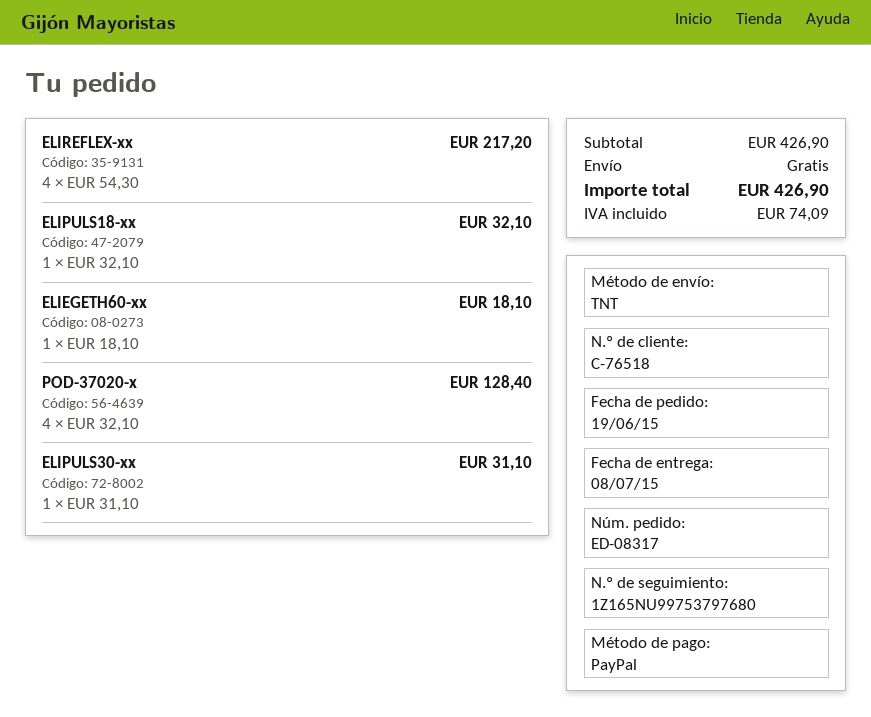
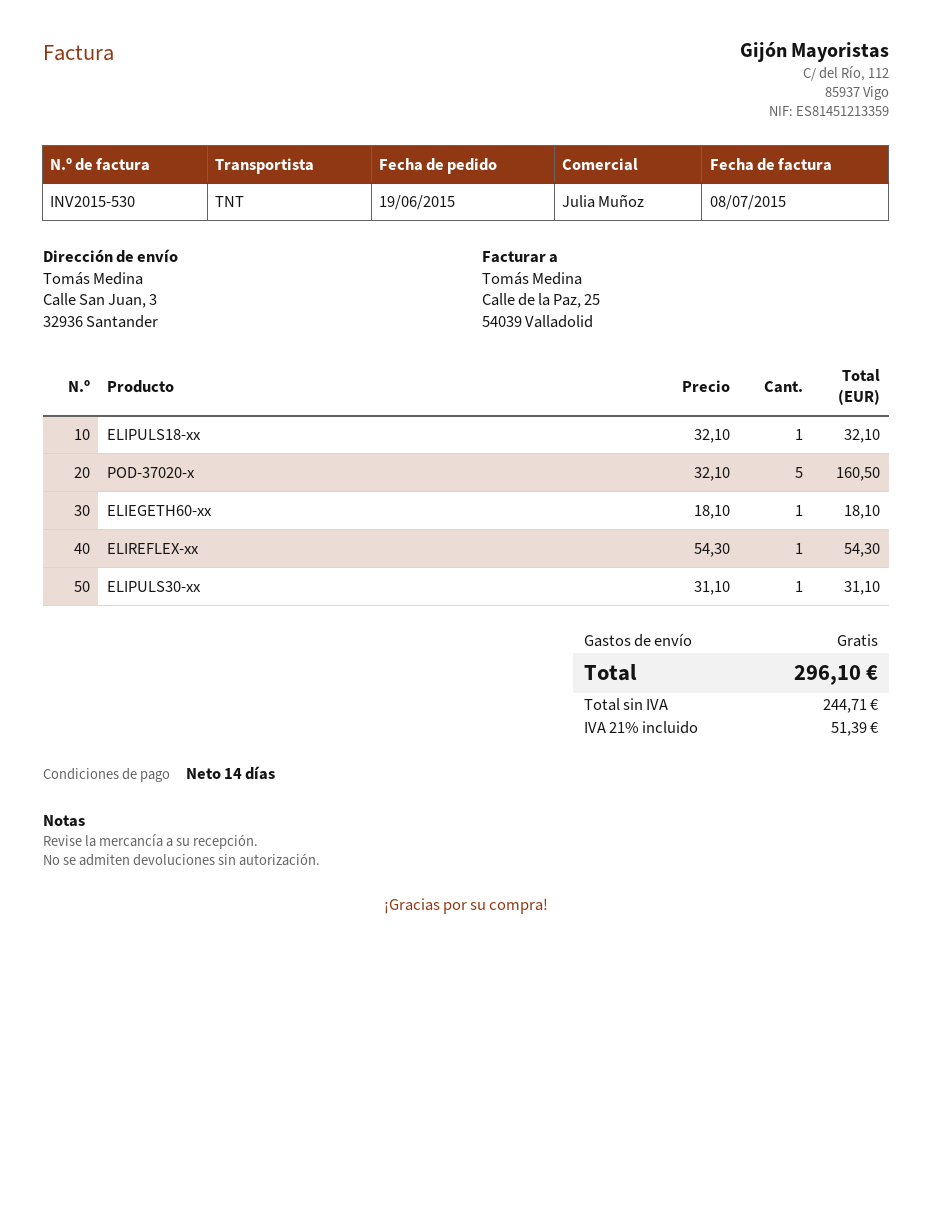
ELIREFLEX-xx: 4 x 54.30 = 217.20 -> 1 x 54.30 = 54.30
POD-37020-x: 4 x 32.10 = 128.40 -> 5 x 32.10 = 160.50
tax: 74.09 -> 51.39
total: 426.90 -> 296.10

